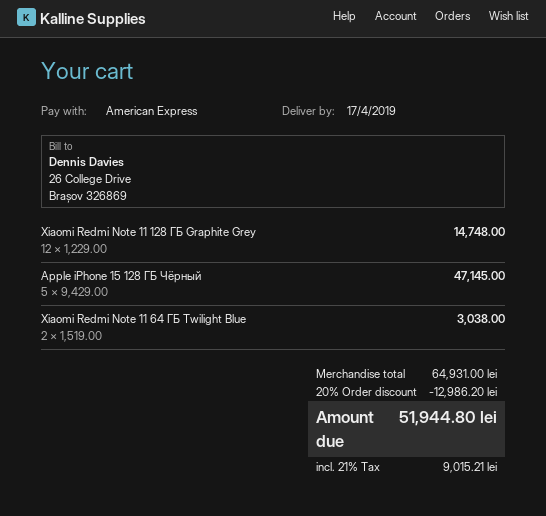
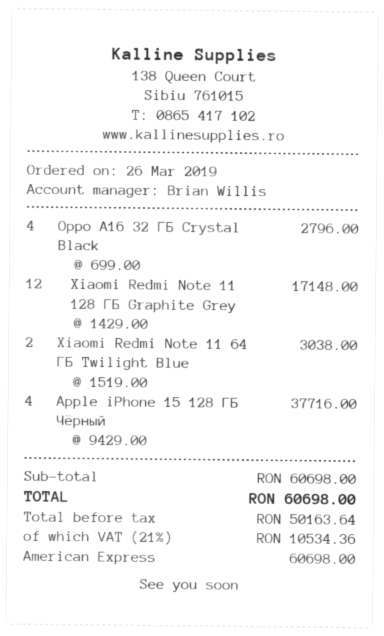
Xiaomi Redmi Note 11 128 ГБ Graphite Grey: 12 x 1229.00 = 14748.00 -> 12 x 1429.00 = 17148.00
Apple iPhone 15 128 ГБ Чёрный: 5 x 9429.00 = 47145.00 -> 4 x 9429.00 = 37716.00
Oppo A16 32 ГБ Crystal Black: none -> 4 x 699.00 = 2796.00
subtotal: 64931.00 -> 60698.00
discount: 20% = 12986.20 -> none
tax: 21% = 9015.21 -> 21% = 10534.36
total: 51944.80 -> 60698.00

